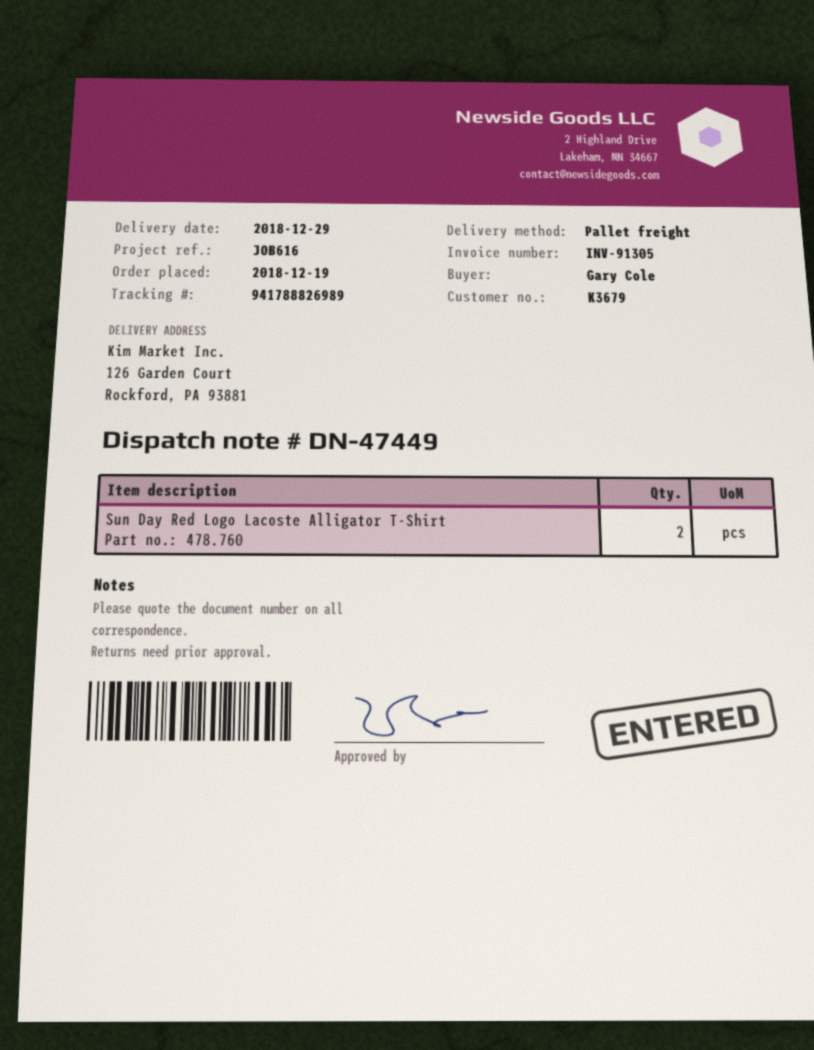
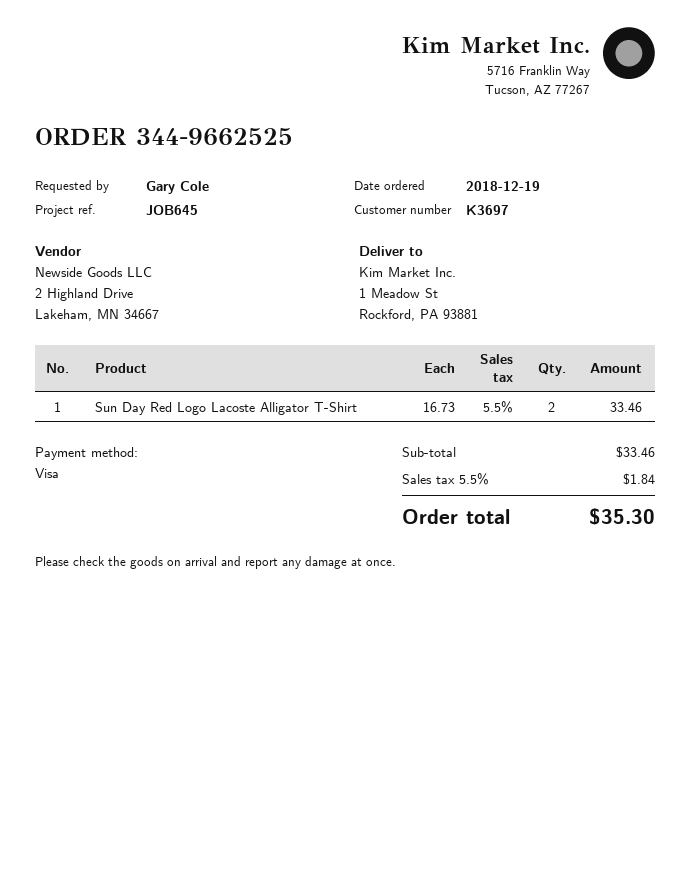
customer number: K3679 -> K3697
reference: JOB616 -> JOB645
ship to: 126 Garden Court, Rockford, PA 93881 -> 1 Meadow St, Rockford, PA 93881

